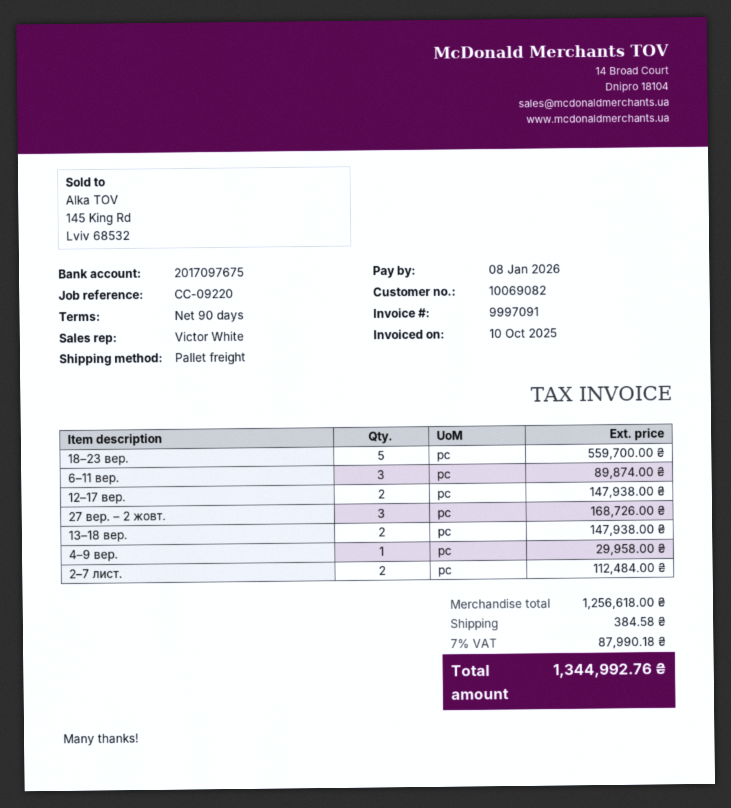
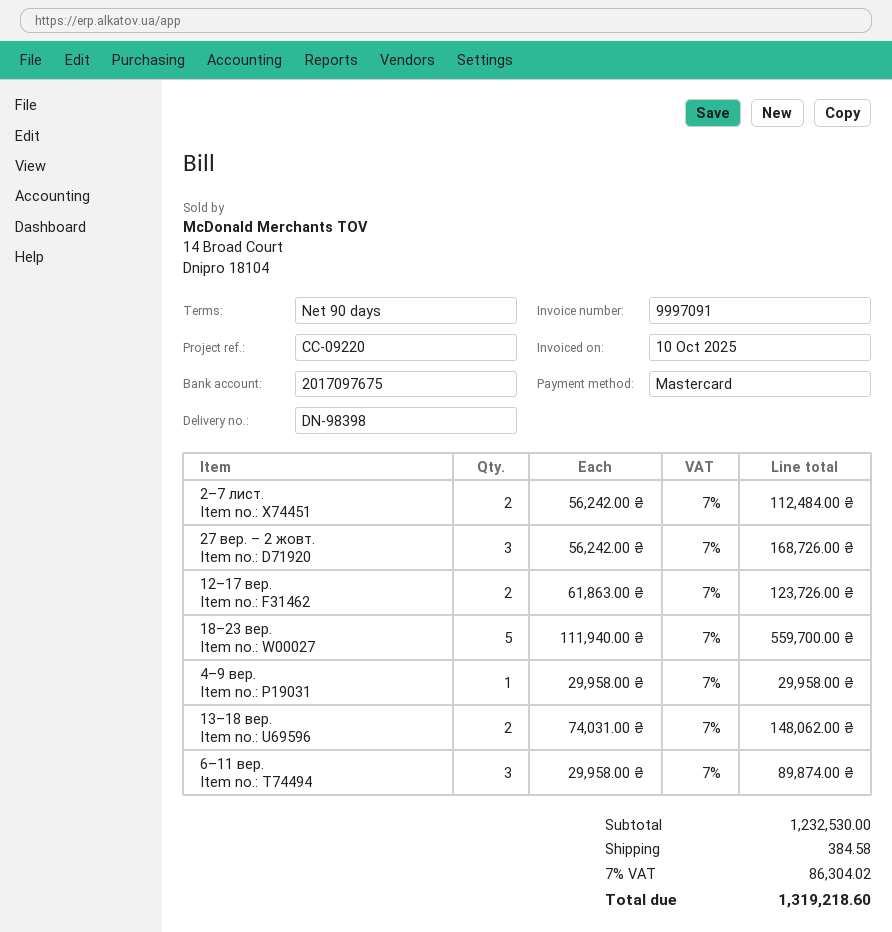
12–17 вер.: 2 for 147938.00 -> 2 for 123726.00
13–18 вер.: 2 for 147938.00 -> 2 for 148062.00
subtotal: 1256618.00 -> 1232530.00
tax: 7% = 87990.18 -> 7% = 86304.02
total: 1344992.76 -> 1319218.60

